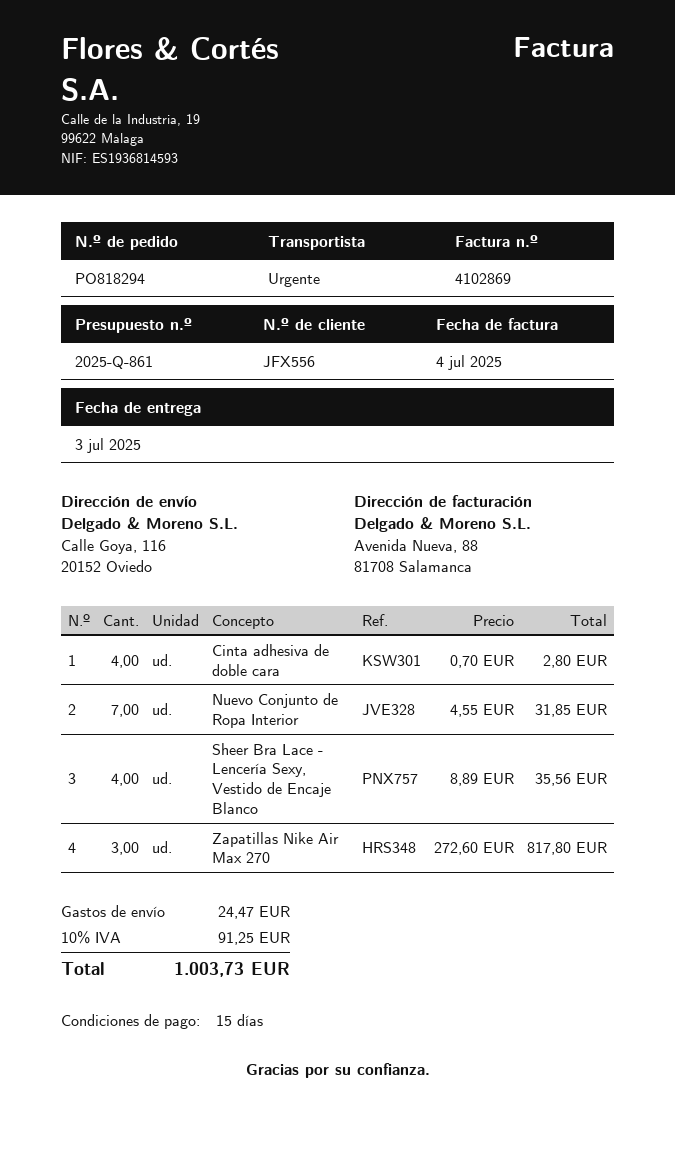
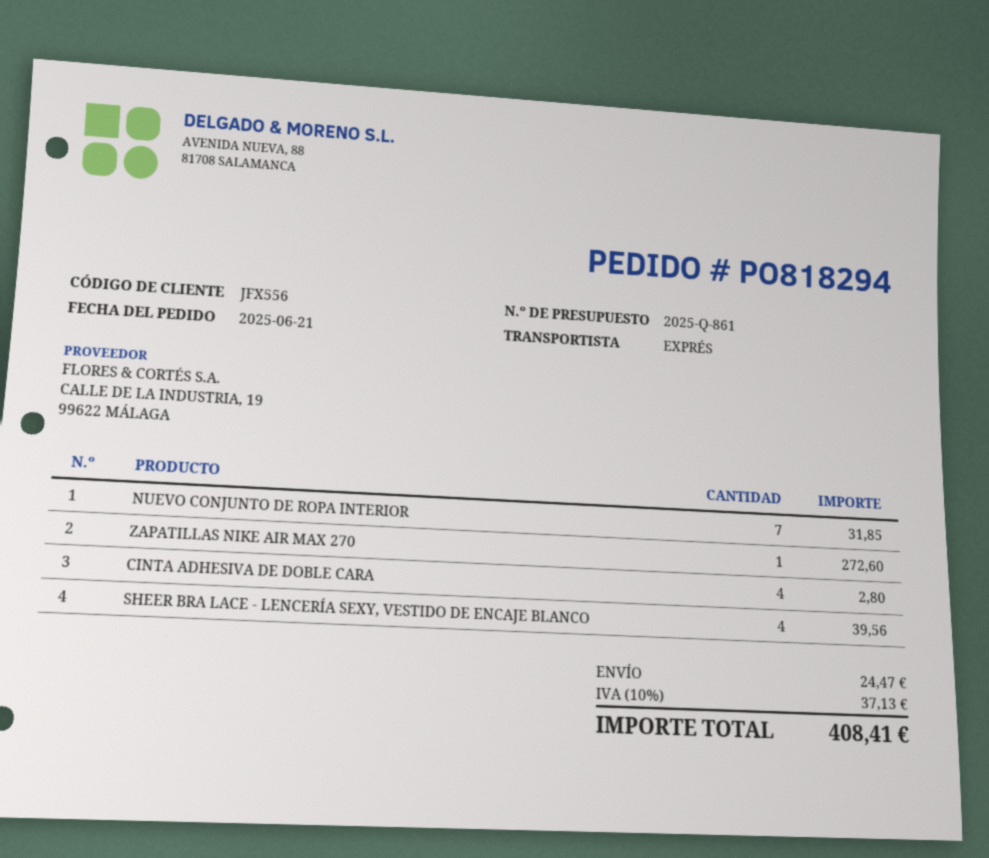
Sheer Bra Lace - Lencería Sexy, Vestido de Encaje Blanco: 4 for 35.56 -> 4 for 39.56
Zapatillas Nike Air Max 270: 3 for 817.80 -> 1 for 272.60
tax: 10% = 91.25 -> 10% = 37.13
total: 1003.73 -> 408.41

